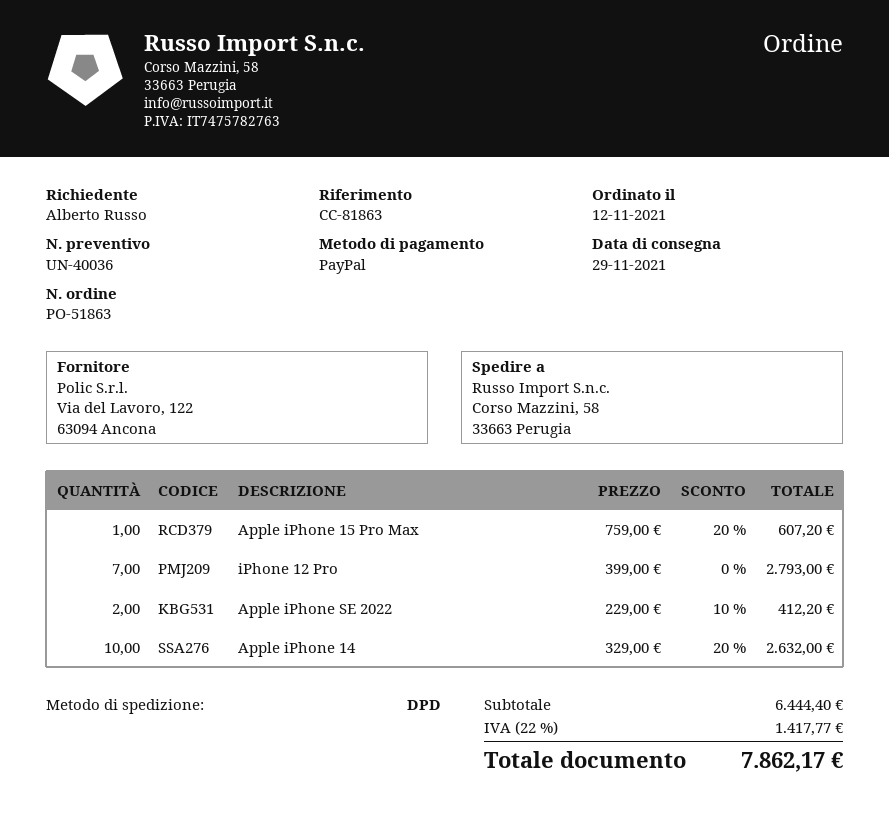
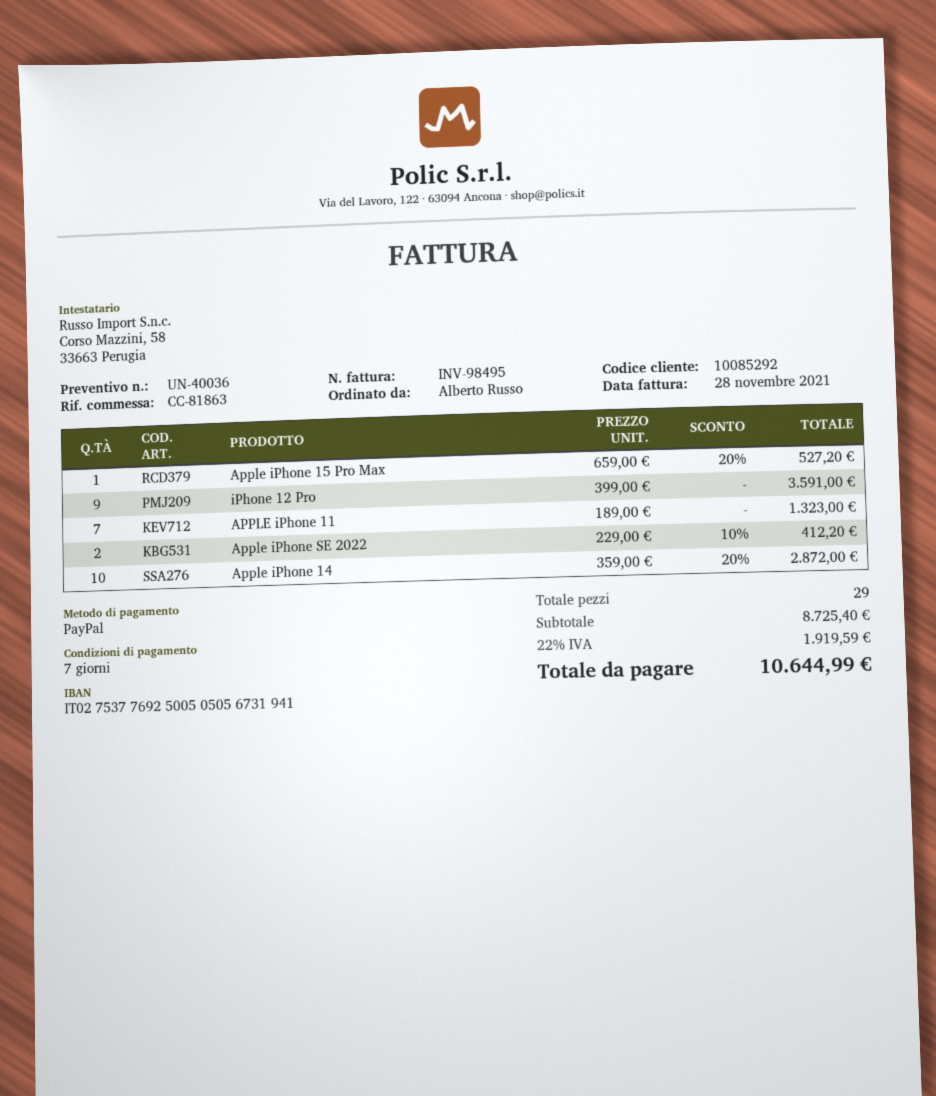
Apple iPhone 15 Pro Max: 1 x 759.00 - 20% = 607.20 -> 1 x 659.00 - 20% = 527.20
iPhone 12 Pro: 7 x 399.00 = 2793.00 -> 9 x 399.00 = 3591.00
Apple iPhone 14: 10 x 329.00 - 20% = 2632.00 -> 10 x 359.00 - 20% = 2872.00
APPLE iPhone 11: none -> 7 x 189.00 = 1323.00
subtotal: 6444.40 -> 8725.40
tax: 22% = 1417.77 -> 22% = 1919.59
total: 7862.17 -> 10644.99

